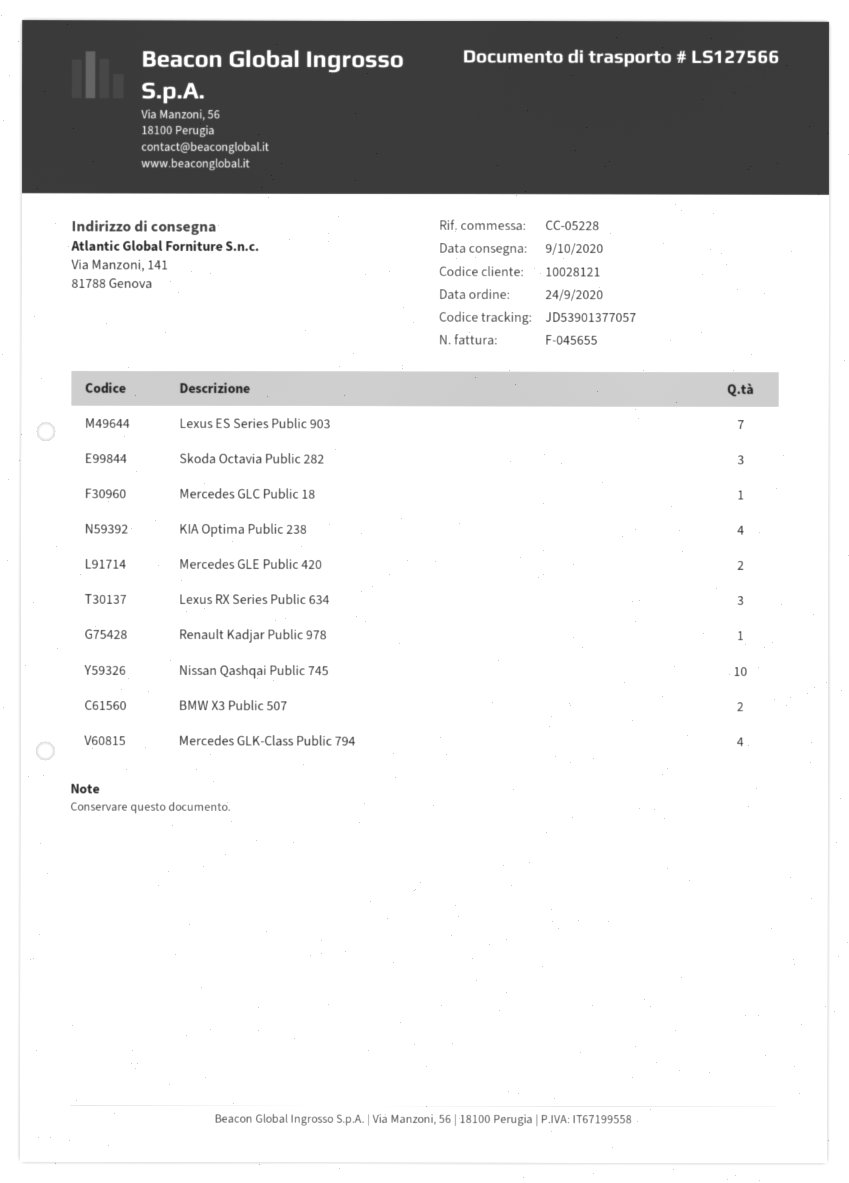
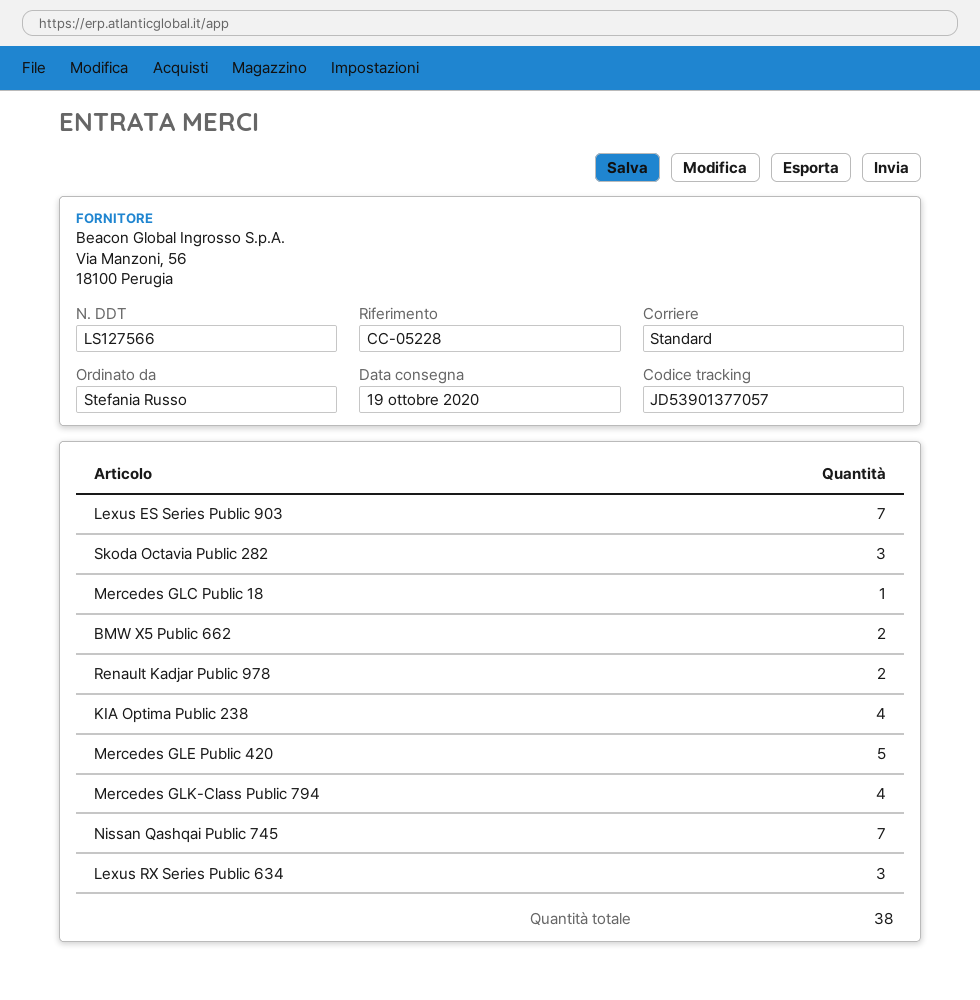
delivery date: 2020-10-09 -> 2020-10-19
Mercedes GLE Public 420: 2 -> 5
Renault Kadjar Public 978: 1 -> 2
Nissan Qashqai Public 745: 10 -> 7
BMW X3 Public 507: 2 -> none
BMW X5 Public 662: none -> 2

